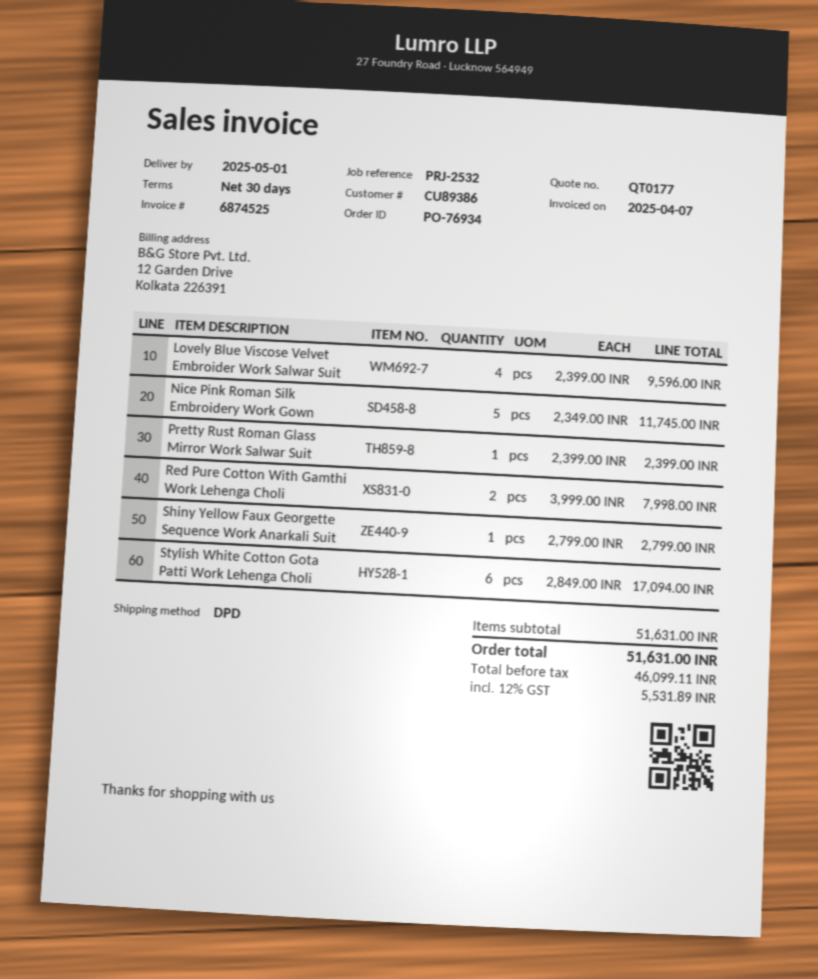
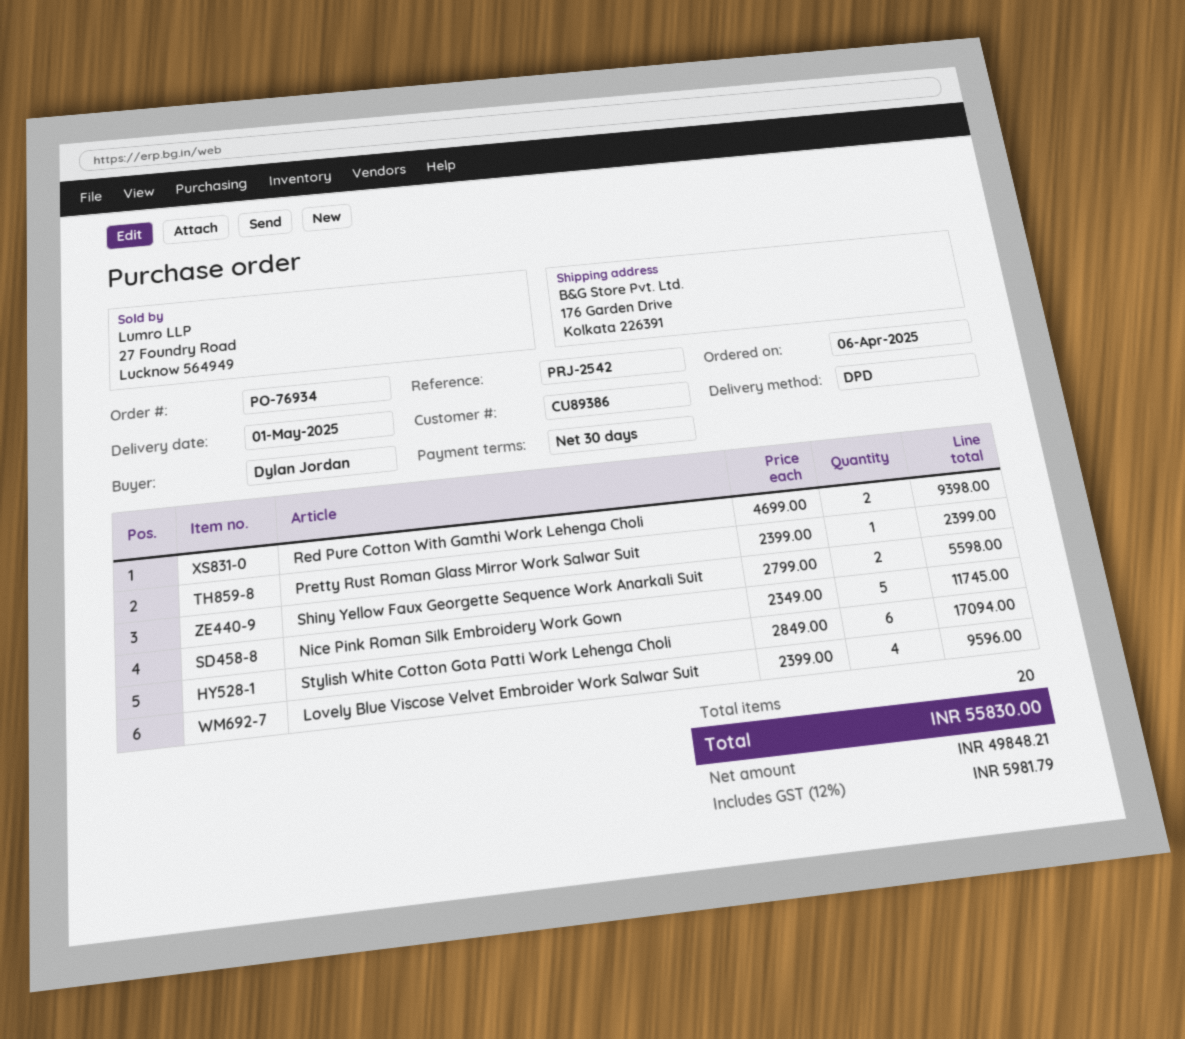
reference: PRJ-2532 -> PRJ-2542
Red Pure Cotton With Gamthi Work Lehenga Choli: 2 x 3999.00 = 7998.00 -> 2 x 4699.00 = 9398.00
Shiny Yellow Faux Georgette Sequence Work Anarkali Suit: 1 x 2799.00 = 2799.00 -> 2 x 2799.00 = 5598.00
net: 46099.11 -> 49848.21
tax: 12% = 5531.89 -> 12% = 5981.79
total: 51631.00 -> 55830.00

